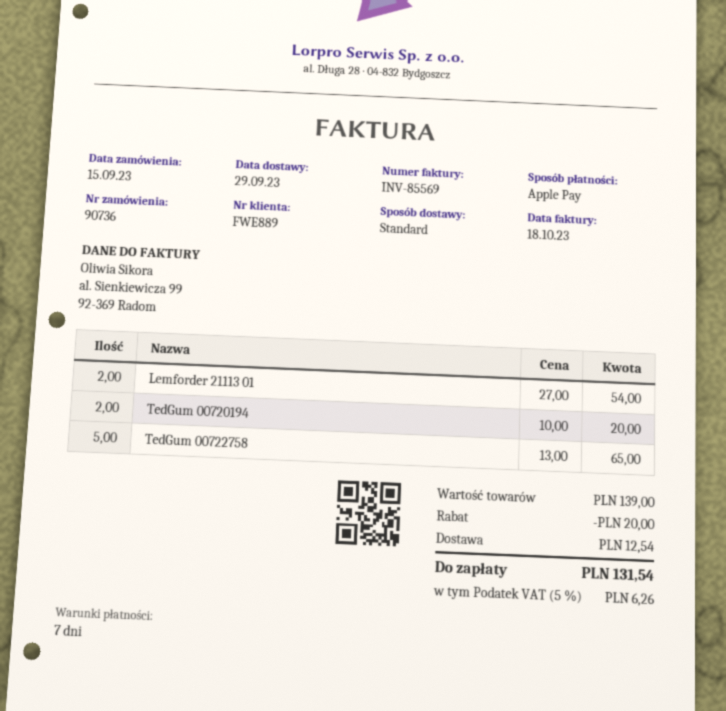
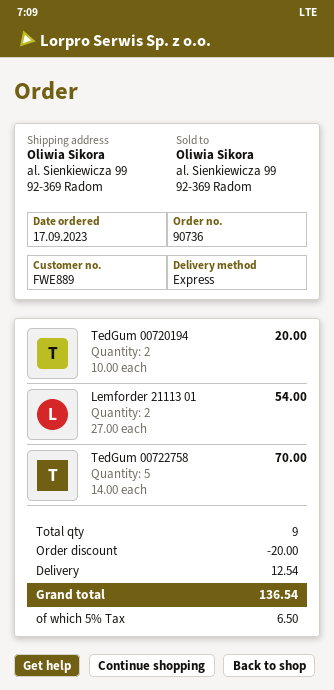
order date: 2023-09-15 -> 2023-09-17
shipping method: standard -> express
TedGum 00722758: 5 x 13.00 = 65.00 -> 5 x 14.00 = 70.00
tax: 5% = 6.26 -> 5% = 6.50
total: 131.54 -> 136.54

